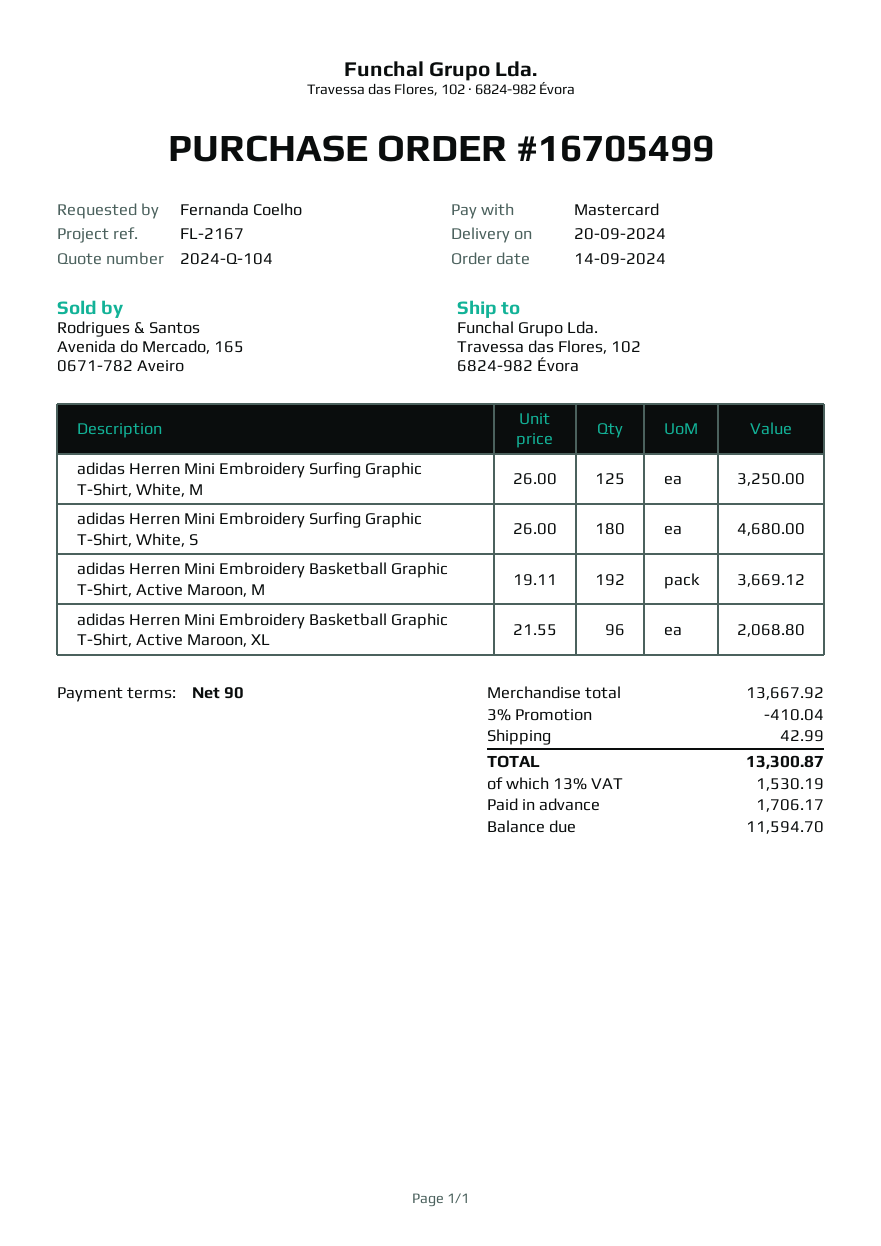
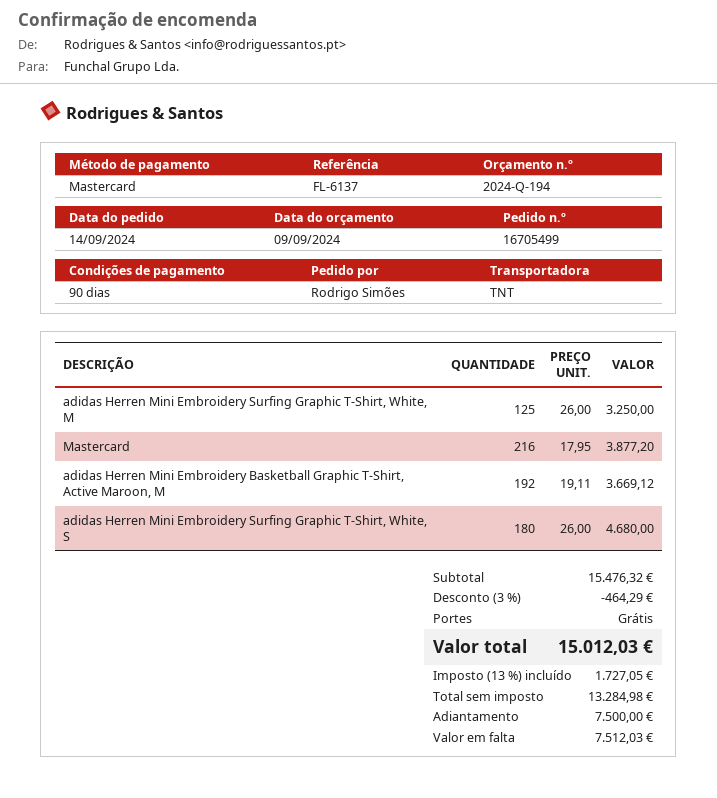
quote number: 2024-Q-104 -> 2024-Q-194
reference: FL-2167 -> FL-6137
ordered by: Fernanda Coelho -> Rodrigo Simões
adidas Herren Mini Embroidery Basketball Graphic T-Shirt, Active Maroon, XL: 96 x 21.55 = 2068.80 -> none
Mastercard: none -> 216 x 17.95 = 3877.20
subtotal: 13667.92 -> 15476.32
discount: 3% = 410.04 -> 3% = 464.29
shipping: 42.99 -> 0.00
tax: 13% = 1530.19 -> 13% = 1727.05
total: 13300.87 -> 15012.03
deposit: 1706.17 -> 7500.00
balance: 11594.70 -> 7512.03

